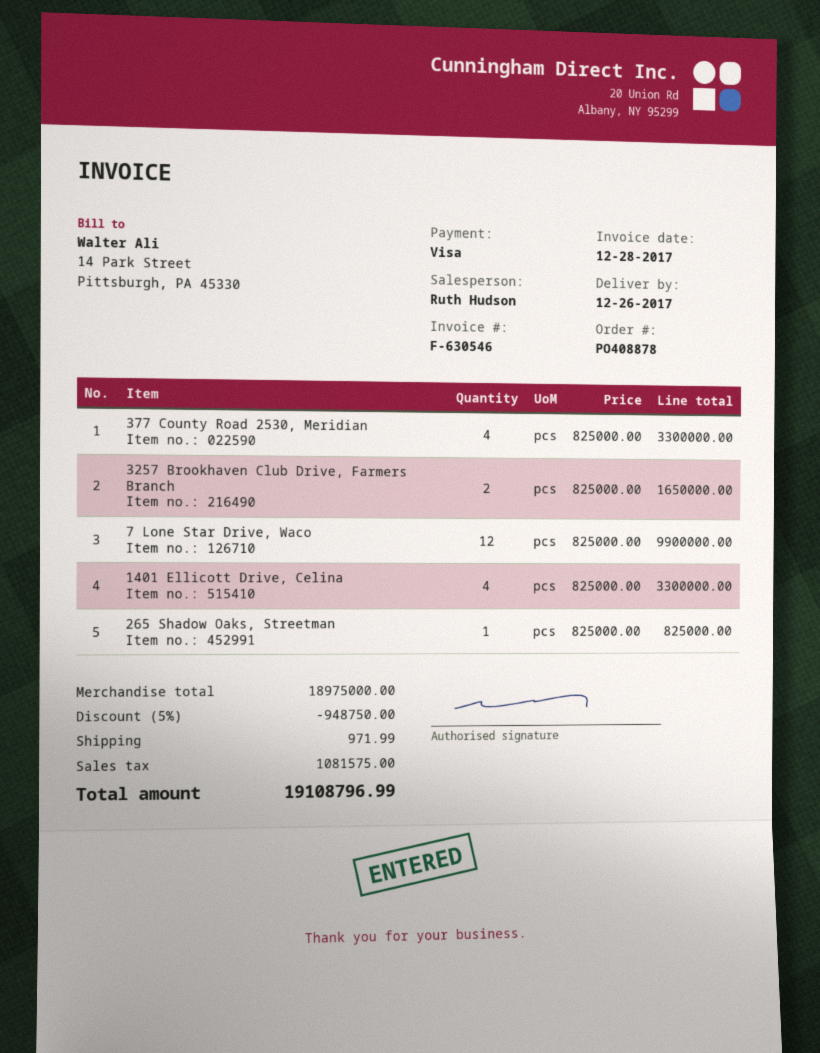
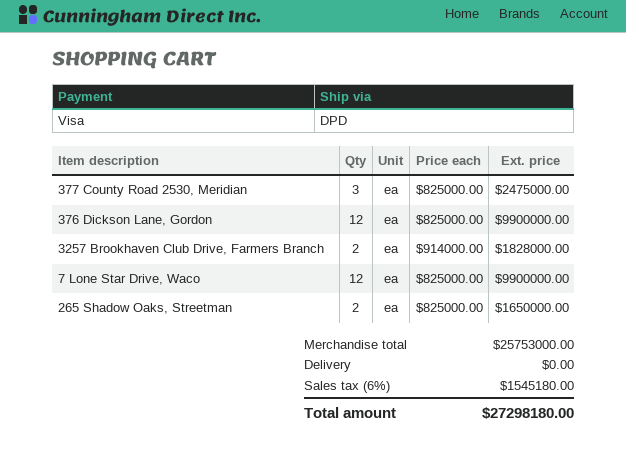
377 County Road 2530, Meridian: 4 x 825000.00 = 3300000.00 -> 3 x 825000.00 = 2475000.00
3257 Brookhaven Club Drive, Farmers Branch: 2 x 825000.00 = 1650000.00 -> 2 x 914000.00 = 1828000.00
1401 Ellicott Drive, Celina: 4 x 825000.00 = 3300000.00 -> none
265 Shadow Oaks, Streetman: 1 x 825000.00 = 825000.00 -> 2 x 825000.00 = 1650000.00
376 Dickson Lane, Gordon: none -> 12 x 825000.00 = 9900000.00
subtotal: 18975000.00 -> 25753000.00
discount: 5% = 948750.00 -> none
shipping: 971.99 -> 0.00
tax: 1081575.00 -> 1545180.00
total: 19108796.99 -> 27298180.00

